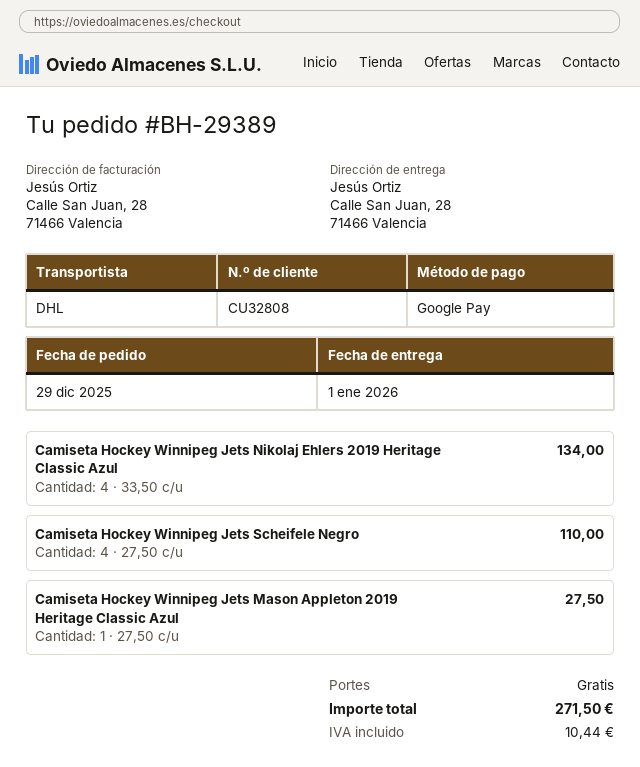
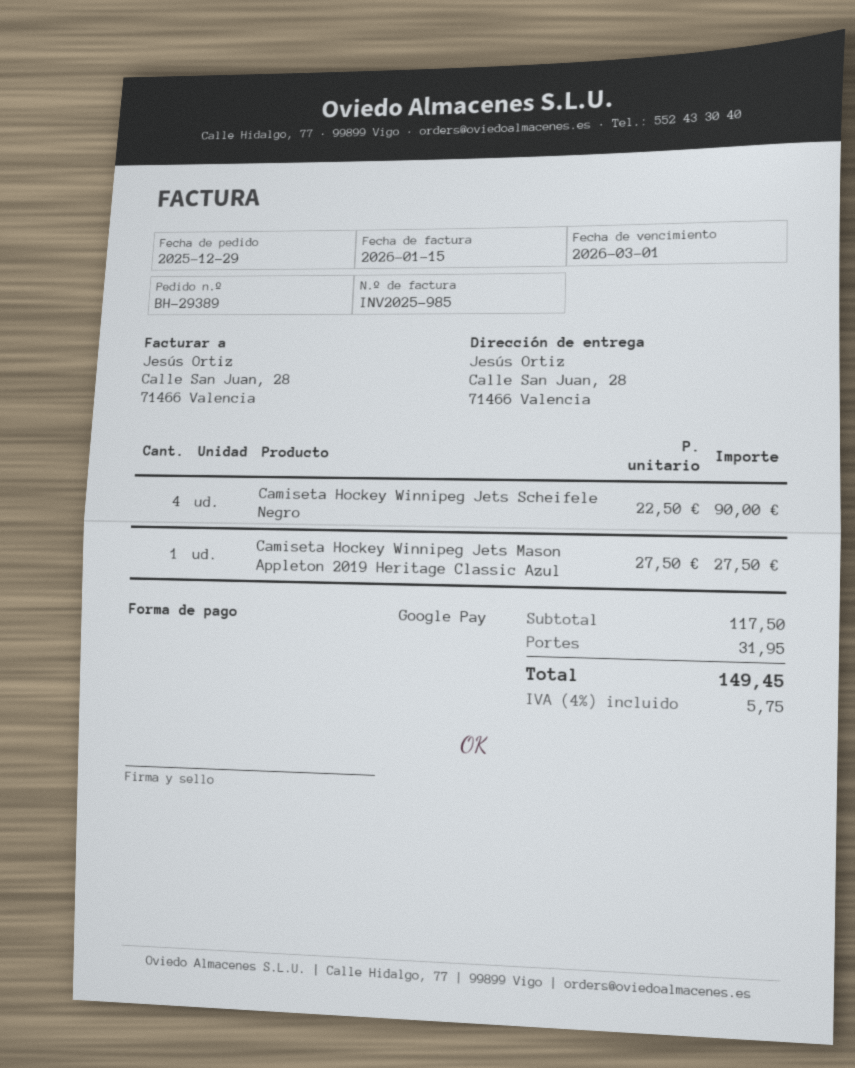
Camiseta Hockey Winnipeg Jets Nikolaj Ehlers 2019 Heritage Classic Azul: 4 x 33.50 = 134.00 -> none
Camiseta Hockey Winnipeg Jets Scheifele Negro: 4 x 27.50 = 110.00 -> 4 x 22.50 = 90.00
shipping: 0.00 -> 31.95
tax: 10.44 -> 5.75
total: 271.50 -> 149.45

